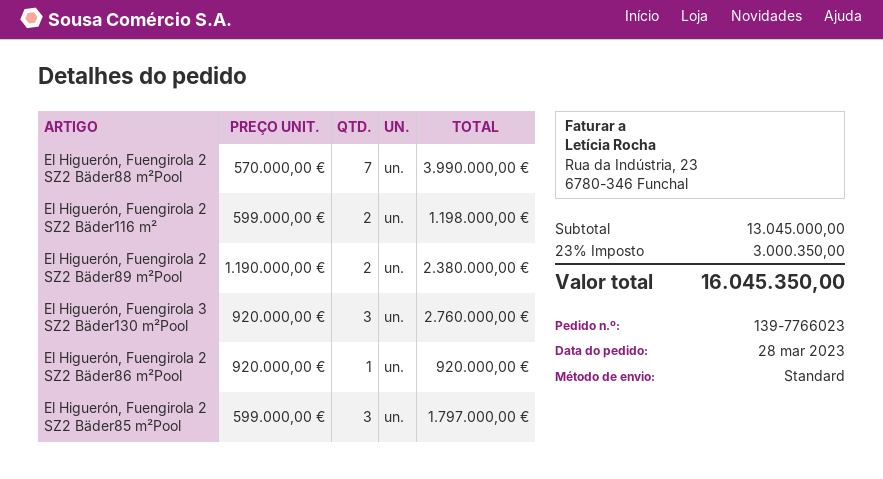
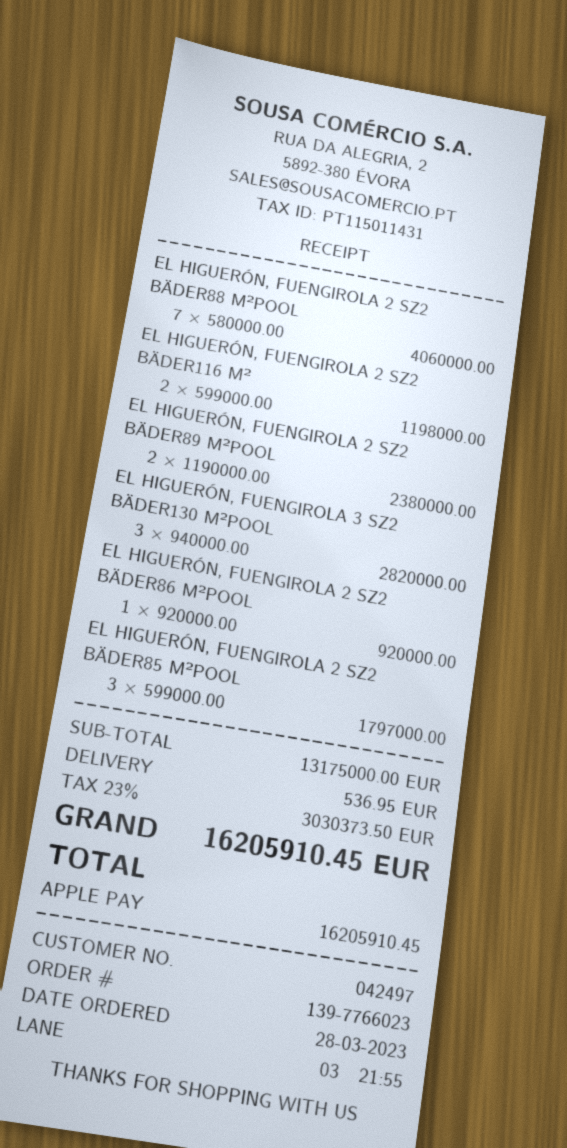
El Higuerón, Fuengirola 2 SZ2 Bäder88 m²Pool: 7 x 570000.00 = 3990000.00 -> 7 x 580000.00 = 4060000.00
El Higuerón, Fuengirola 3 SZ2 Bäder130 m²Pool: 3 x 920000.00 = 2760000.00 -> 3 x 940000.00 = 2820000.00
subtotal: 13045000.00 -> 13175000.00
shipping: none -> 536.95
tax: 23% = 3000350.00 -> 23% = 3030373.50
total: 16045350.00 -> 16205910.45

